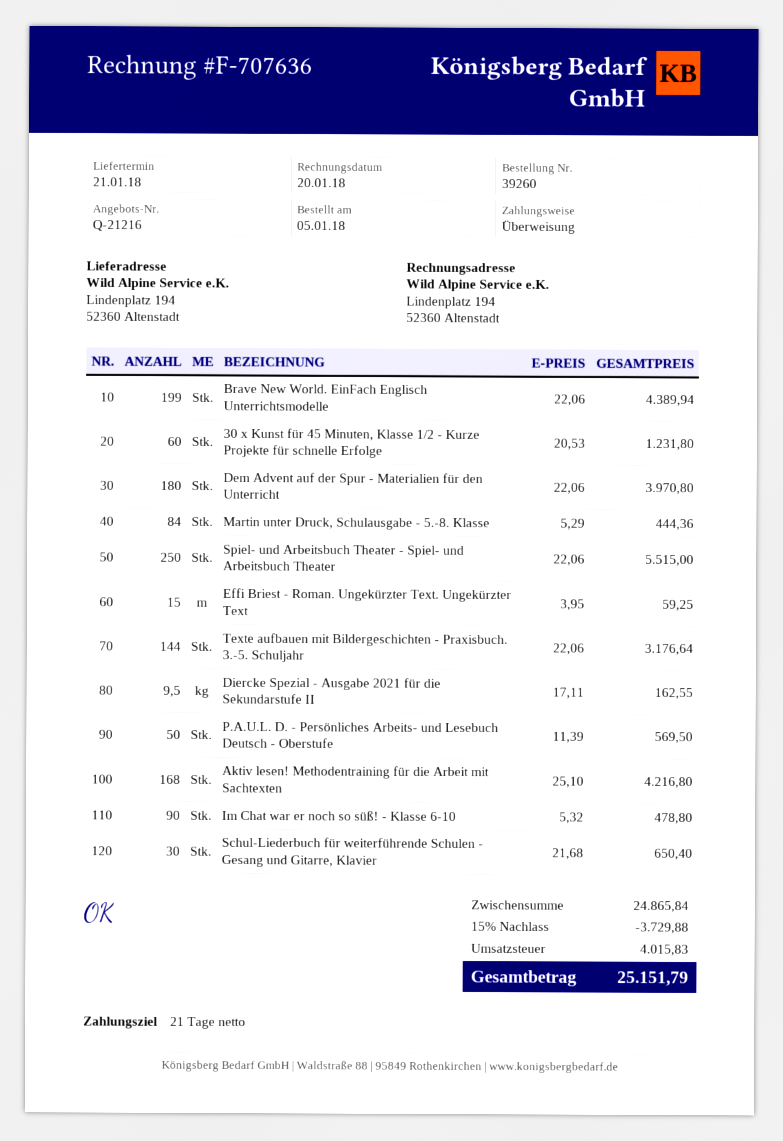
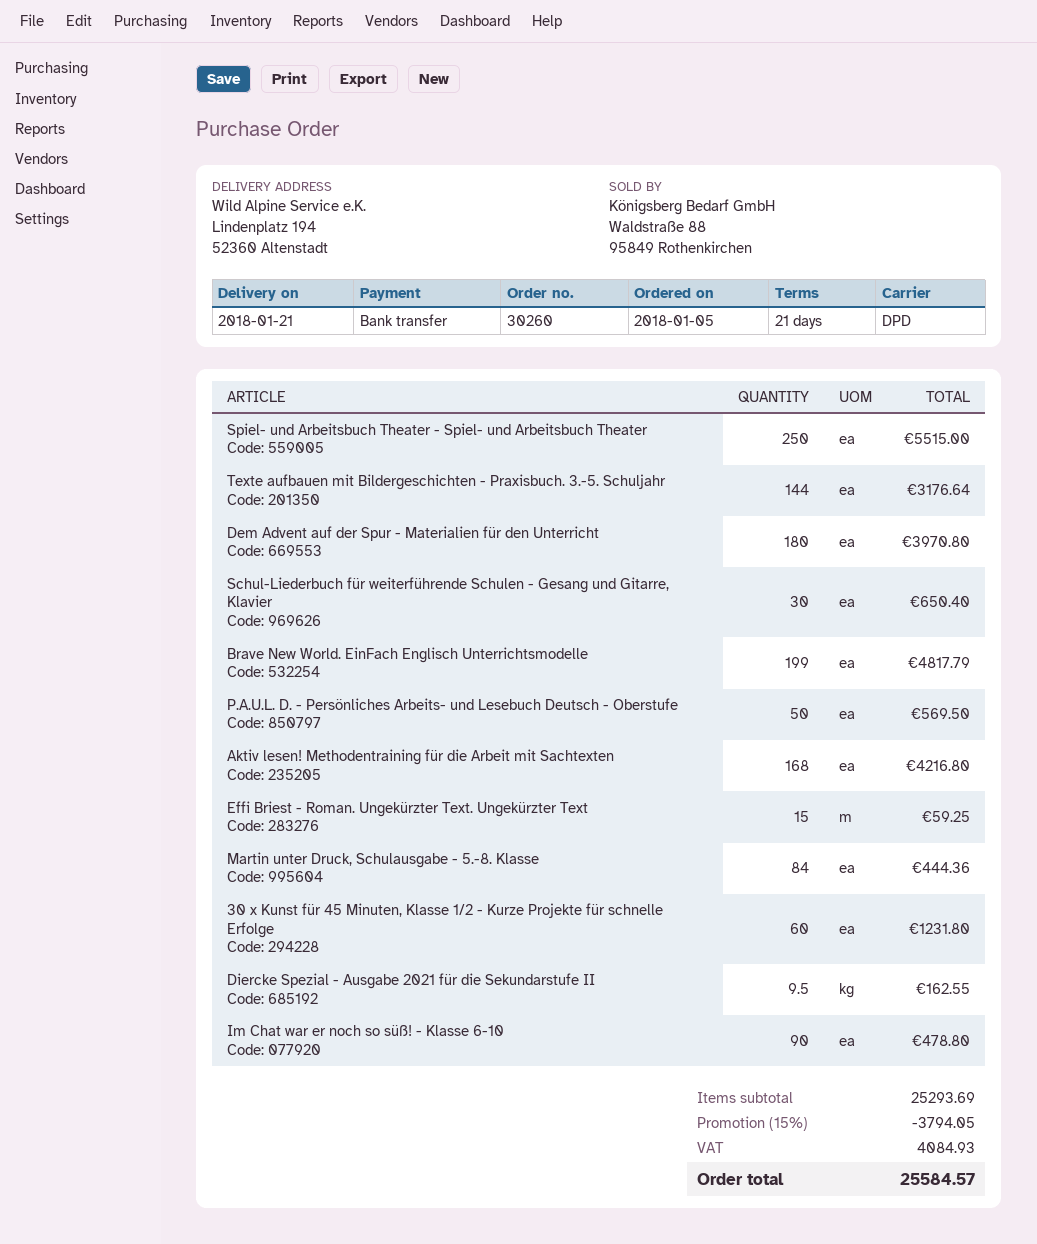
order number: 39260 -> 30260
Brave New World. EinFach Englisch Unterrichtsmodelle: 199 for 4389.94 -> 199 for 4817.79
subtotal: 24865.84 -> 25293.69
discount: 15% = 3729.88 -> 15% = 3794.05
tax: 4015.83 -> 4084.93
total: 25151.79 -> 25584.57

